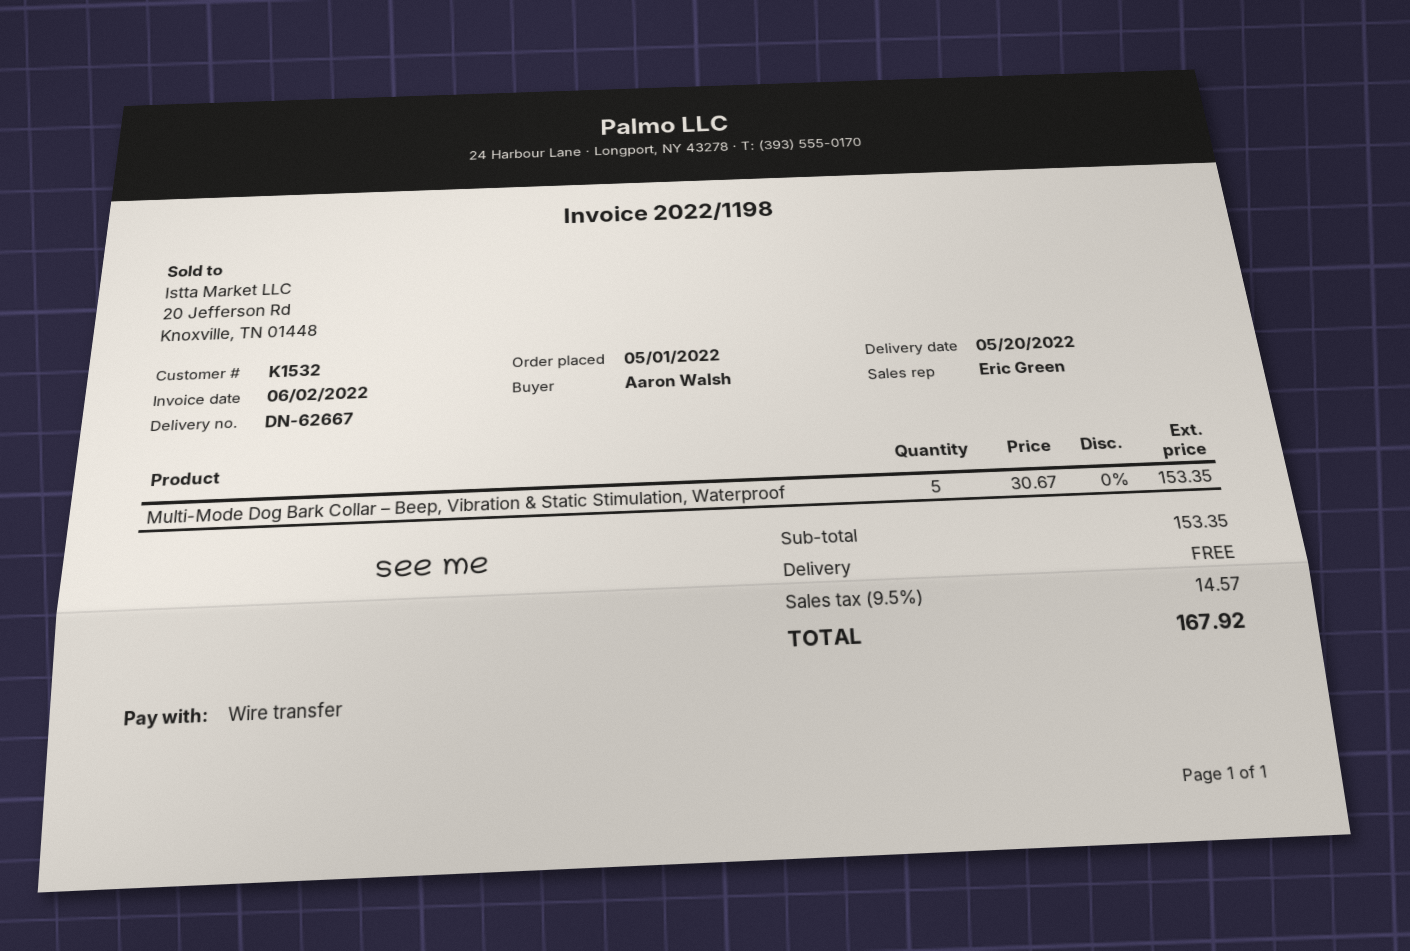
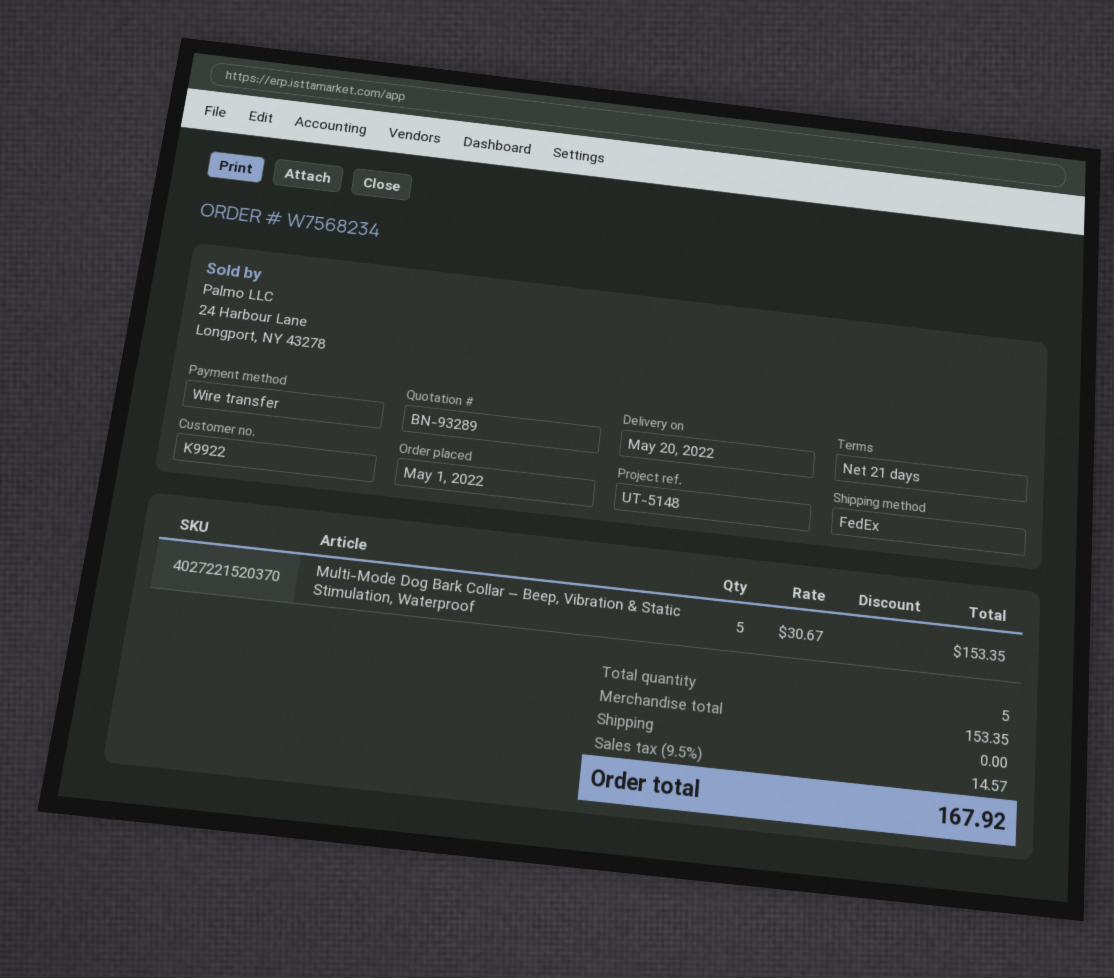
customer number: K1532 -> K9922

